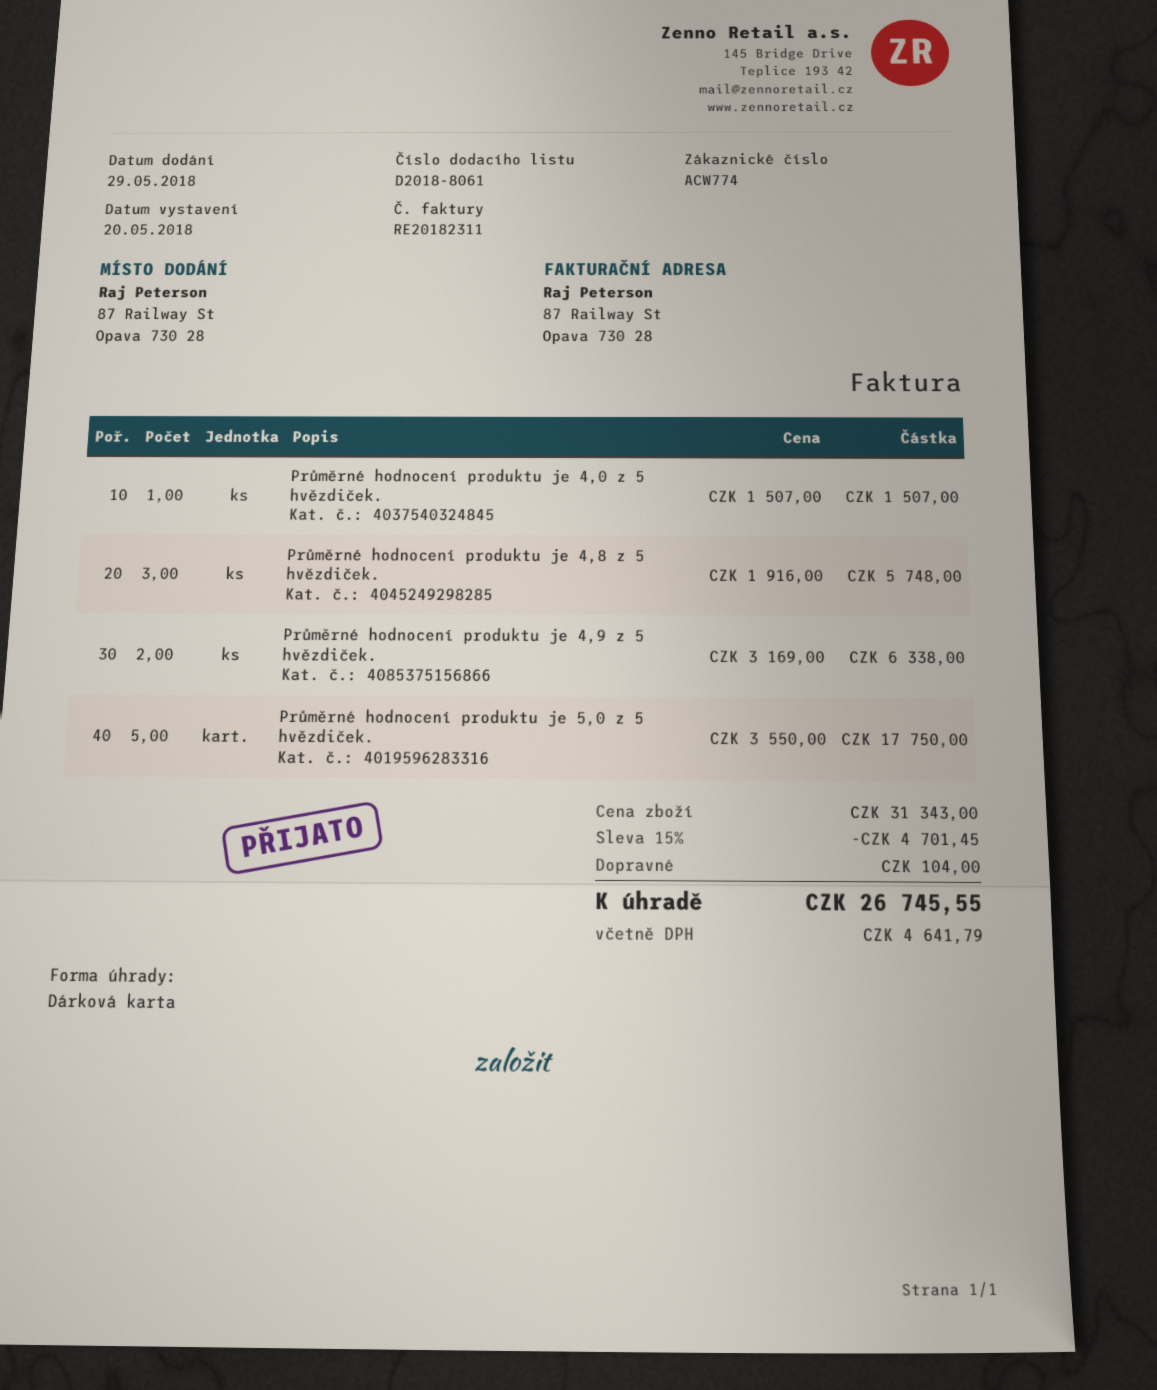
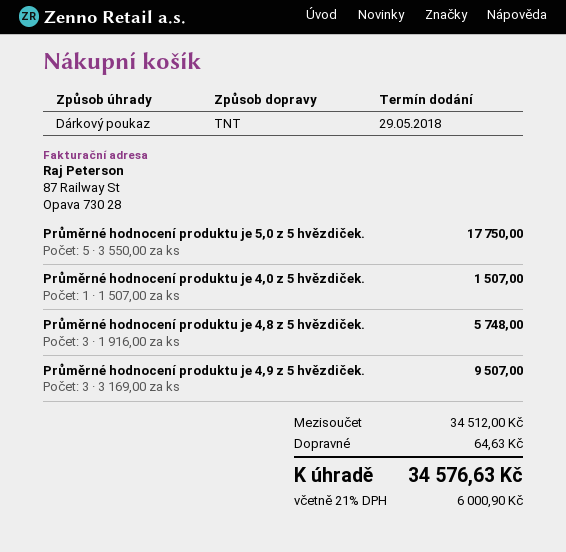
Průměrné hodnocení produktu je 4,9 z 5 hvězdiček.: 2 x 3169.00 = 6338.00 -> 3 x 3169.00 = 9507.00
subtotal: 31343.00 -> 34512.00
discount: 15% = 4701.45 -> none
shipping: 104.00 -> 64.63
tax: 4641.79 -> 6000.90
total: 26745.55 -> 34576.63

